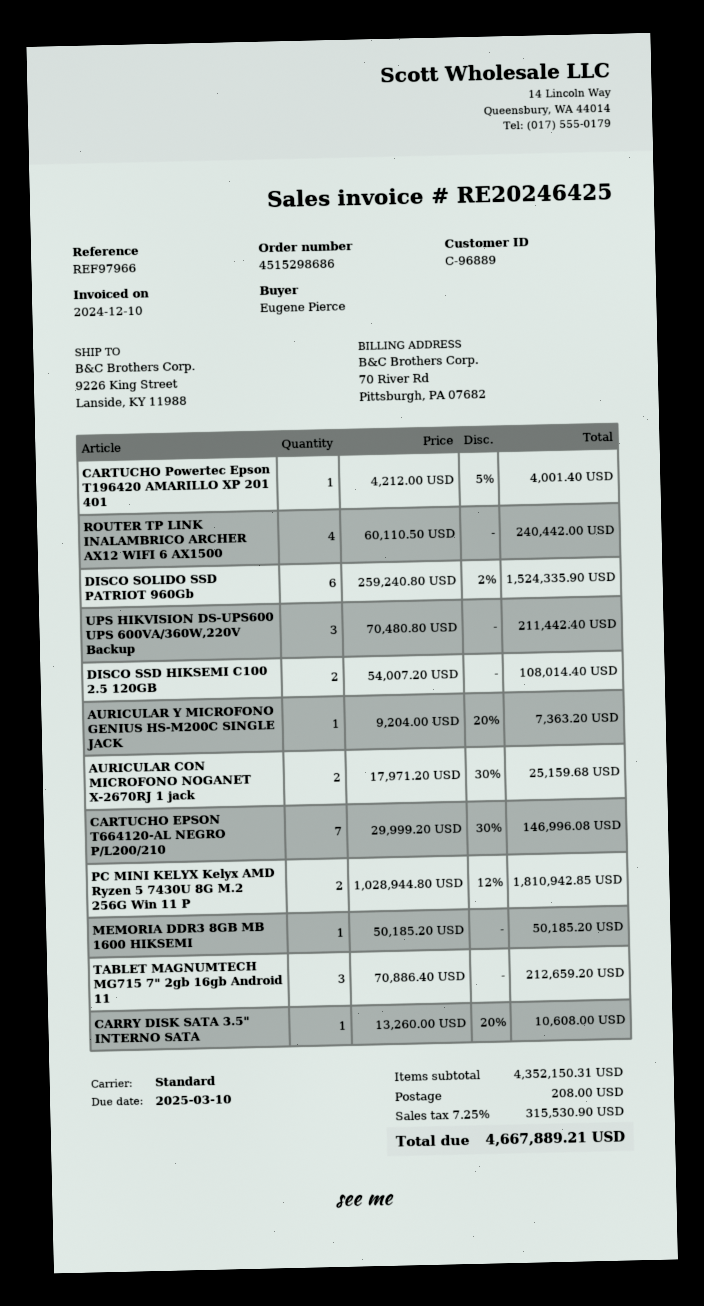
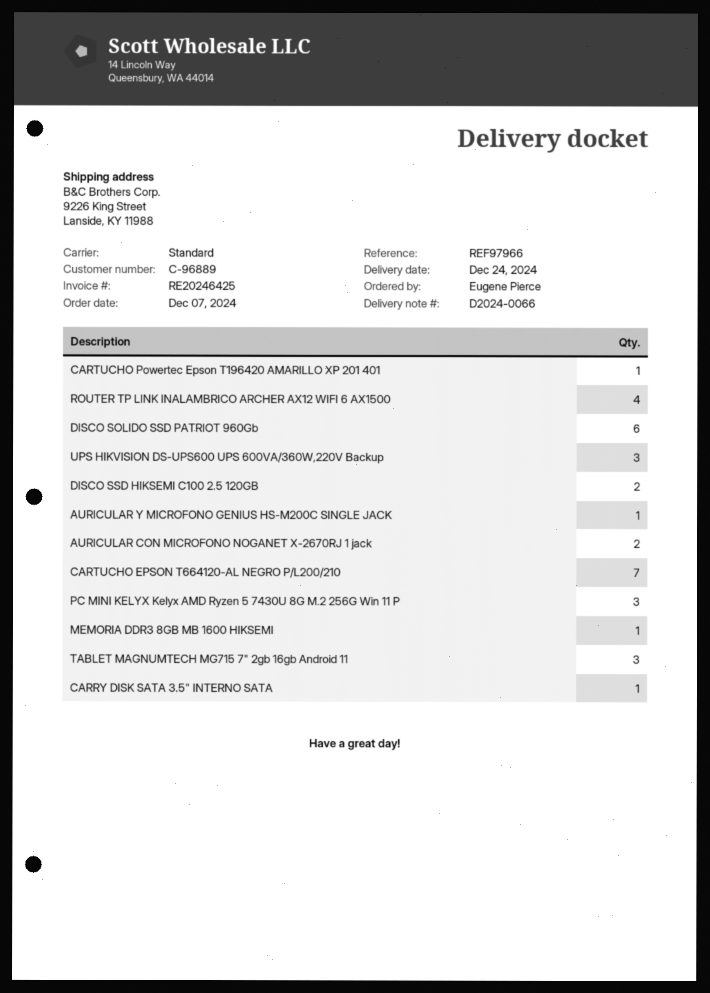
PC MINI KELYX Kelyx AMD Ryzen 5 7430U 8G M.2 256G Win 11 P: 2 -> 3

